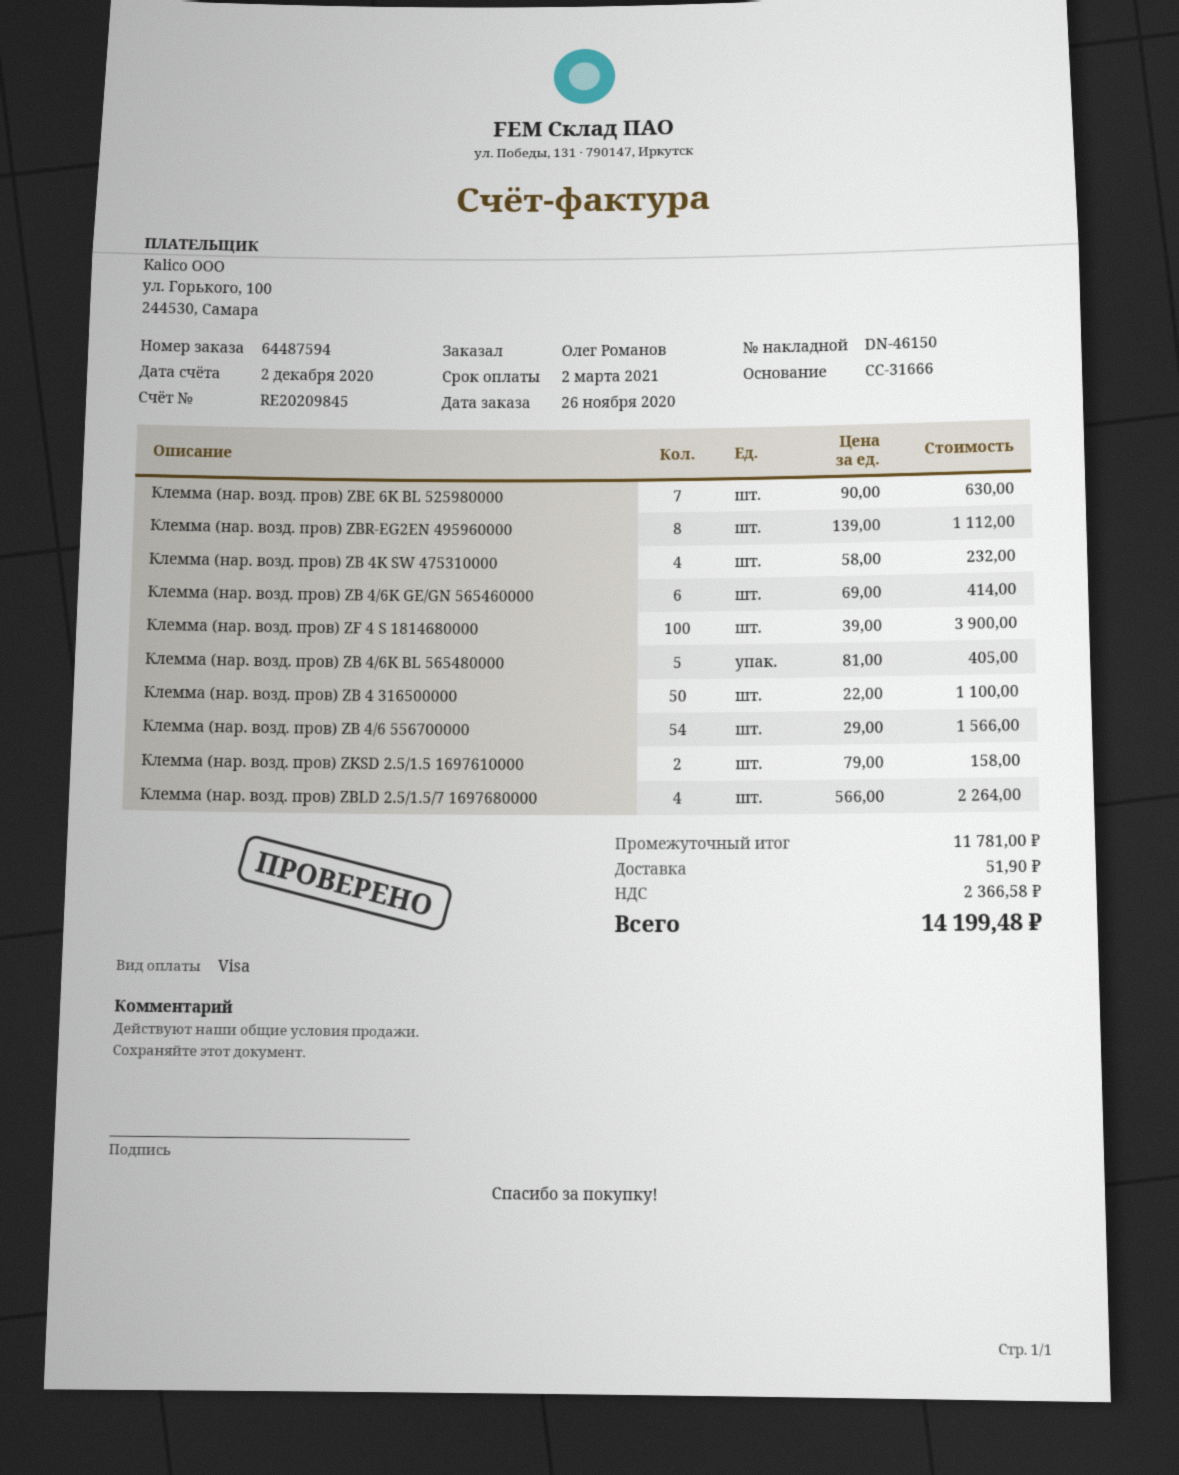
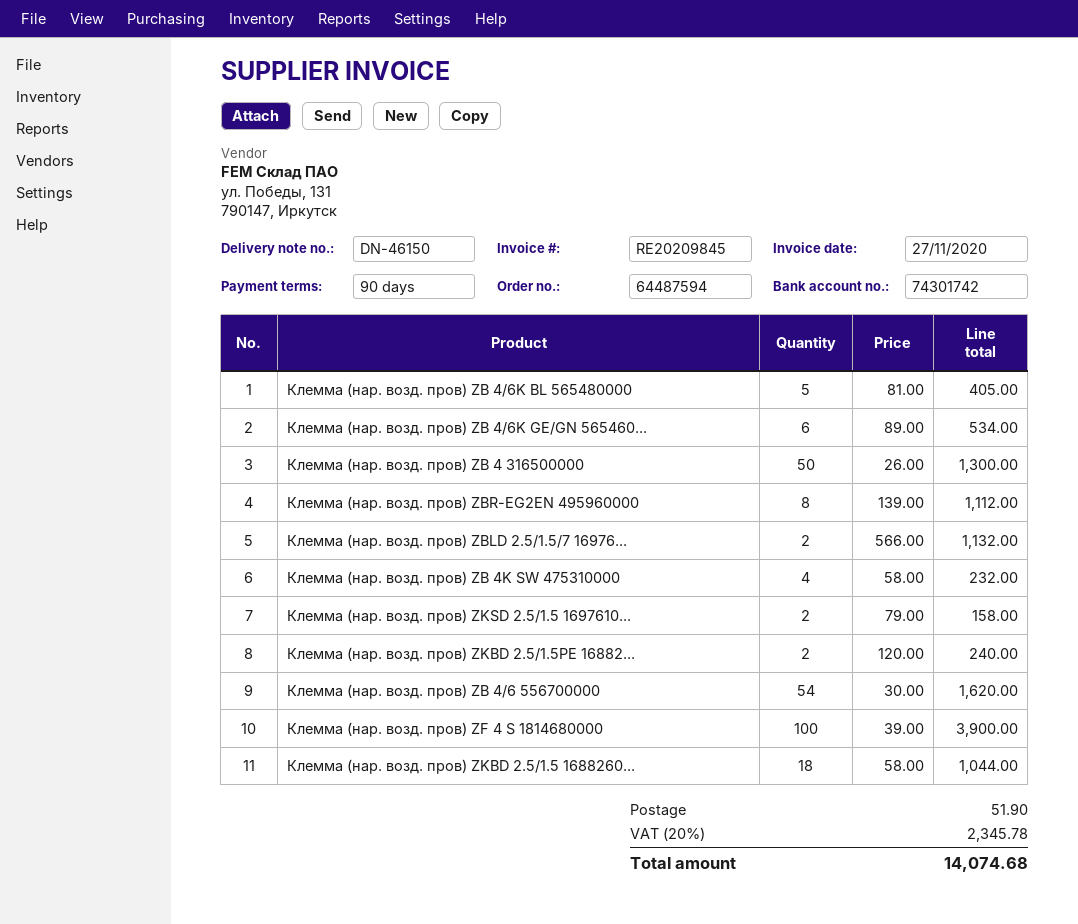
invoice date: 2020-12-02 -> 2020-11-27
Клемма (нар. возд. пров) ZBE 6K BL 525980000: 7 x 90.00 = 630.00 -> none
Клемма (нар. возд. пров) ZB 4/6K GE/GN 565460000: 6 x 69.00 = 414.00 -> 6 x 89.00 = 534.00
Клемма (нар. возд. пров) ZB 4 316500000: 50 x 22.00 = 1100.00 -> 50 x 26.00 = 1300.00
Клемма (нар. возд. пров) ZB 4/6 556700000: 54 x 29.00 = 1566.00 -> 54 x 30.00 = 1620.00
Клемма (нар. возд. пров) ZBLD 2.5/1.5/7 1697680000: 4 x 566.00 = 2264.00 -> 2 x 566.00 = 1132.00
Клемма (нар. возд. пров) ZKBD 2.5/1.5PE 16882...: none -> 2 x 120.00 = 240.00
Клемма (нар. возд. пров) ZKBD 2.5/1.5 1688260...: none -> 18 x 58.00 = 1044.00
tax: 2366.58 -> 2345.78
total: 14199.48 -> 14074.68

